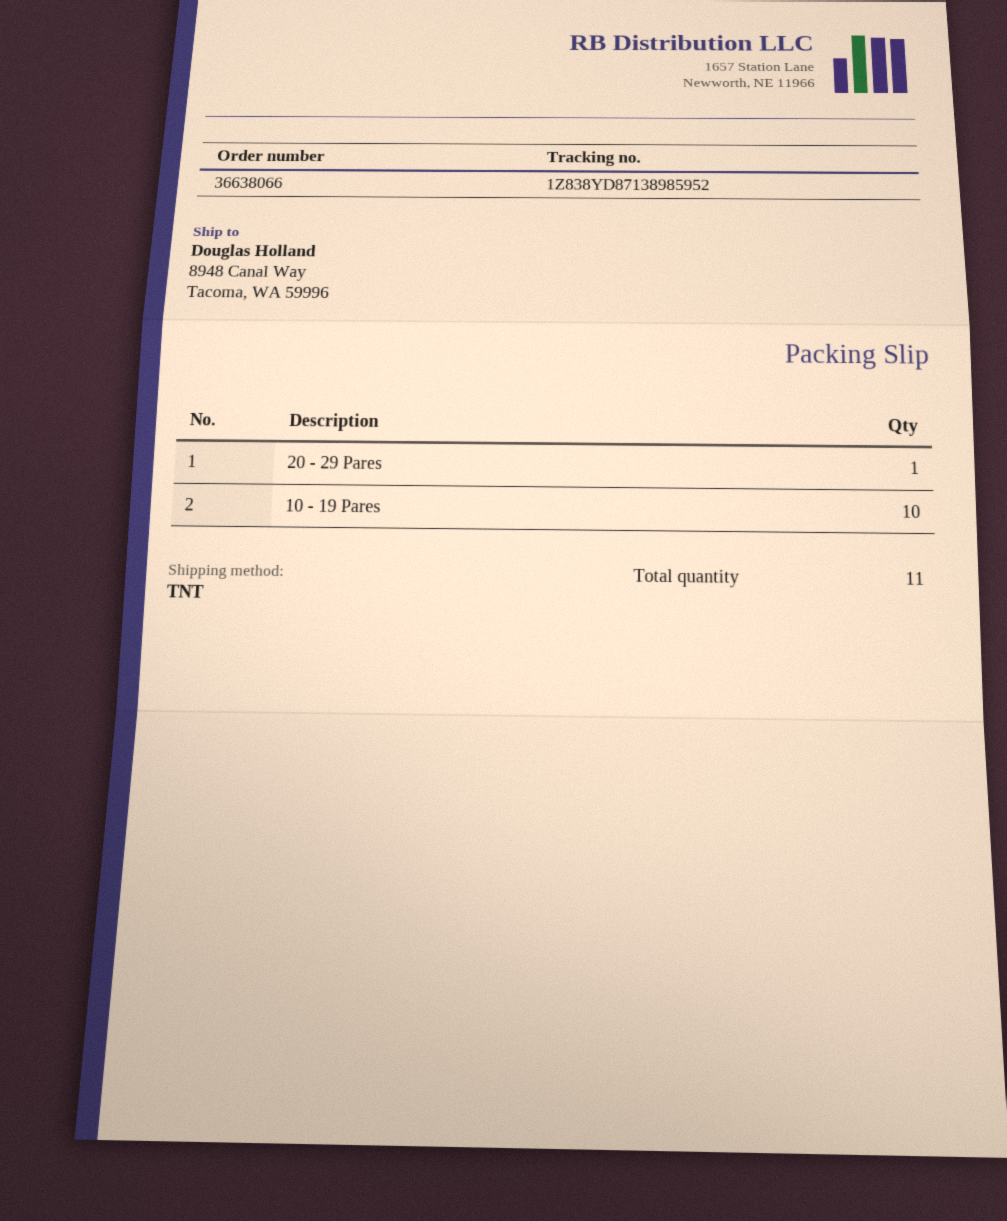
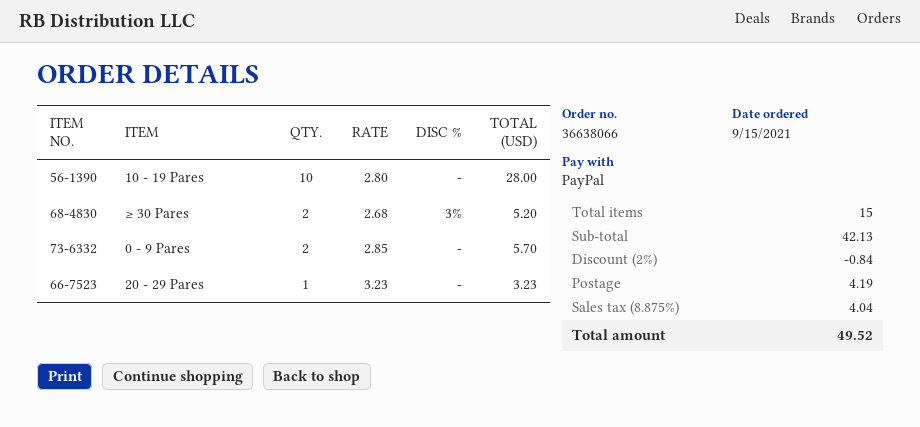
≥ 30 Pares: none -> 2
0 - 9 Pares: none -> 2
total quantity: 11 -> 15

